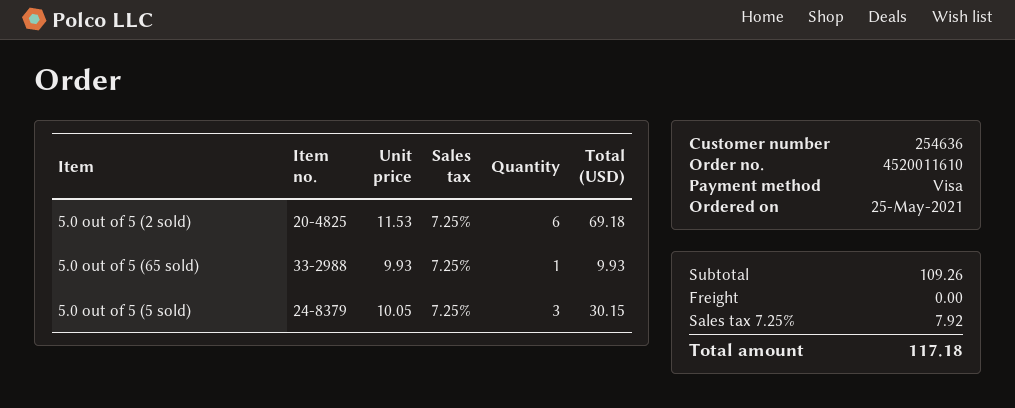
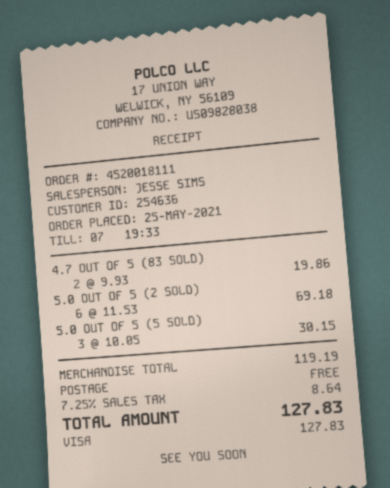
order number: 4520011610 -> 4520018111
5.0 out of 5 (65 sold): 1 x 9.93 = 9.93 -> none
4.7 OUT OF 5 (83 SOLD): none -> 2 x 9.93 = 19.86
subtotal: 109.26 -> 119.19
tax: 7.25% = 7.92 -> 7.25% = 8.64
total: 117.18 -> 127.83

